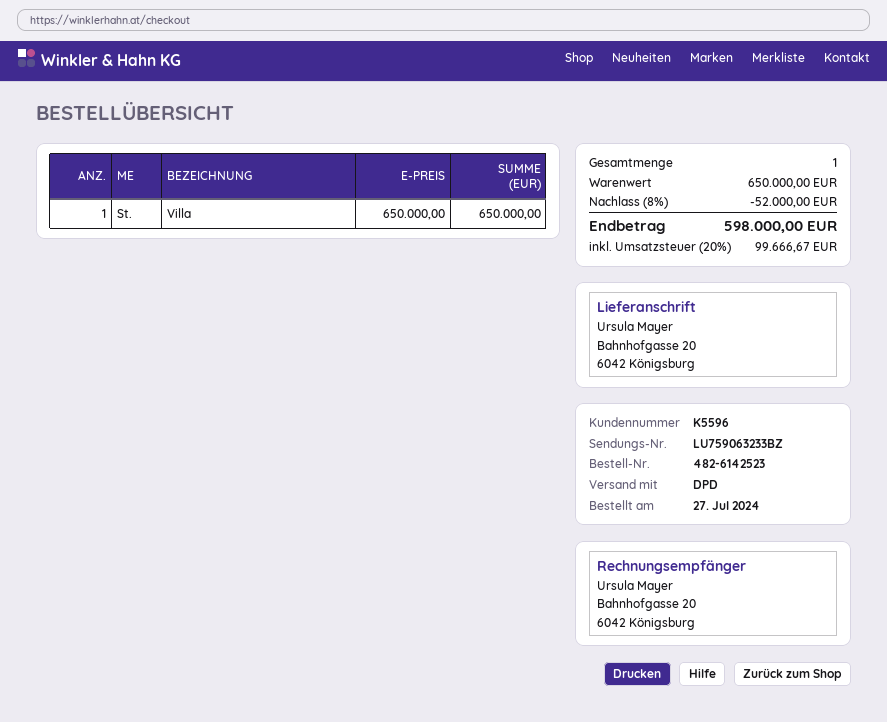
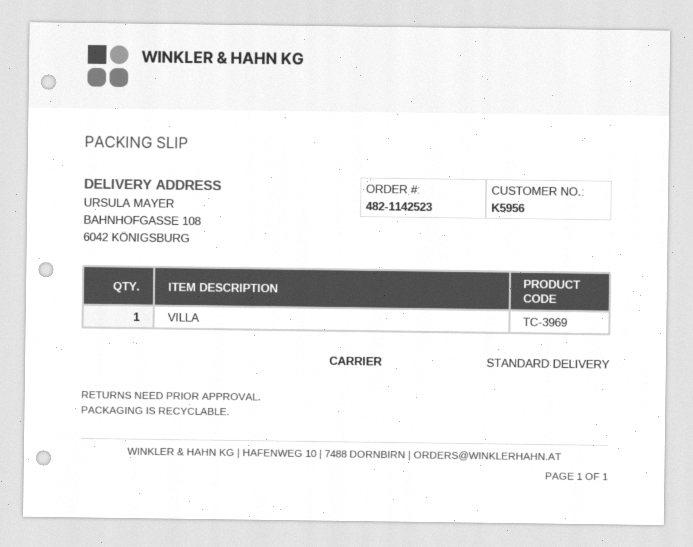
order number: 482-6142523 -> 482-1142523
customer number: K5596 -> K5956
shipping method: DPD -> standard
ship to: Bahnhofgasse 20, 6042 Königsburg -> BAHNHOFGASSE 108, 6042 KÖNIGSBURG

